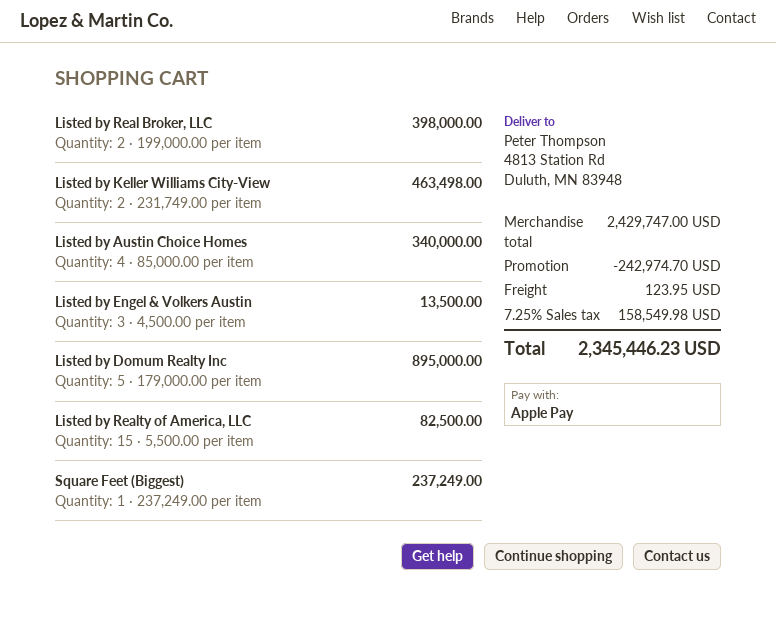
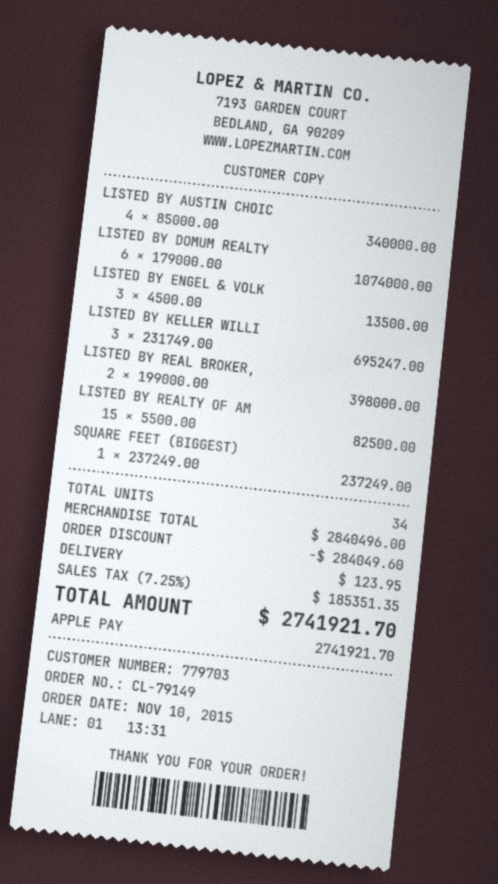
Listed by Keller Williams City-View: 2 x 231749.00 = 463498.00 -> 3 x 231749.00 = 695247.00
Listed by Domum Realty Inc: 5 x 179000.00 = 895000.00 -> 6 x 179000.00 = 1074000.00
subtotal: 2429747.00 -> 2840496.00
discount: 242974.70 -> 284049.60
tax: 7.25% = 158549.98 -> 7.25% = 185351.35
total: 2345446.23 -> 2741921.70

